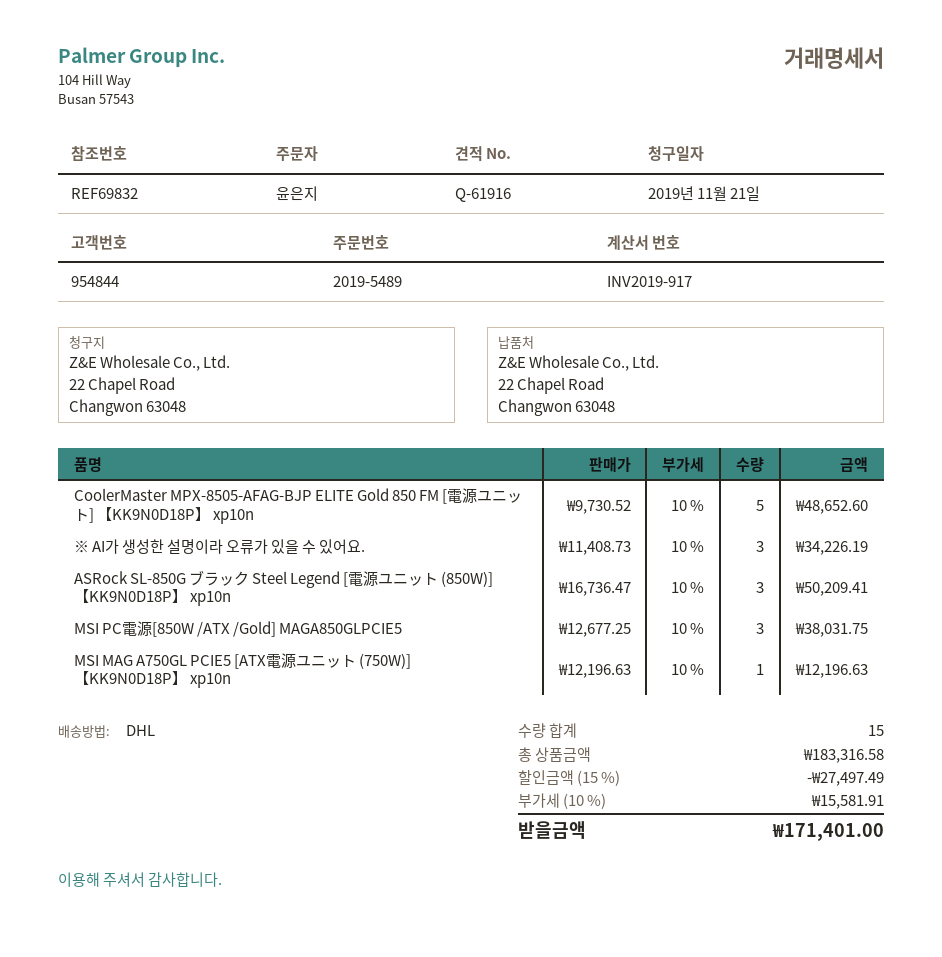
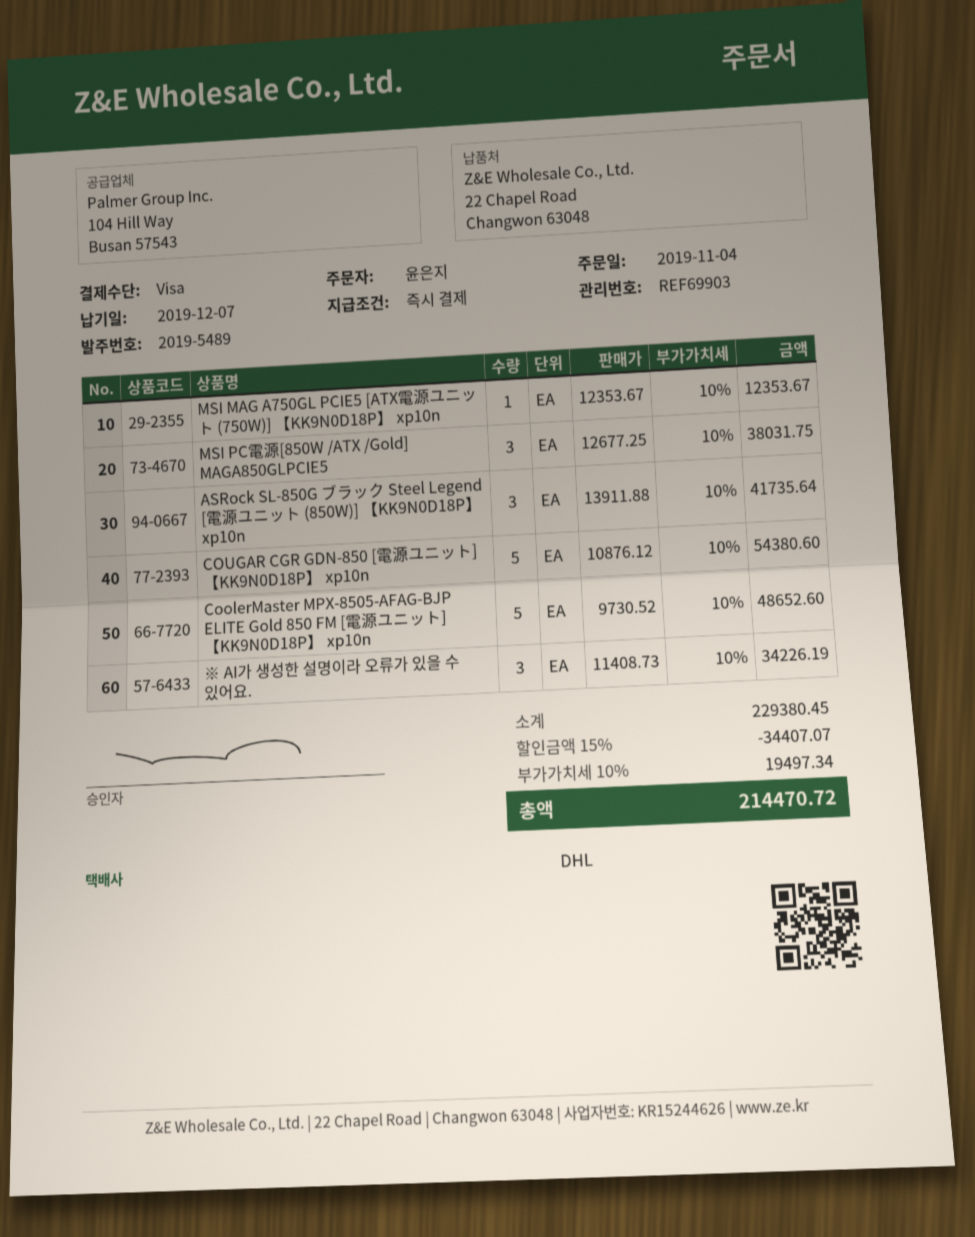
reference: REF69832 -> REF69903
ASRock SL-850G ブラック Steel Legend [電源ユニット (850W)] 【KK9N0D18P】 xp10n: 3 x 16736.47 = 50209.41 -> 3 x 13911.88 = 41735.64
MSI MAG A750GL PCIE5 [ATX電源ユニット (750W)] 【KK9N0D18P】 xp10n: 1 x 12196.63 = 12196.63 -> 1 x 12353.67 = 12353.67
COUGAR CGR GDN-850 [電源ユニット] 【KK9N0D18P】 xp10n: none -> 5 x 10876.12 = 54380.60
subtotal: 183316.58 -> 229380.45
discount: 15% = 27497.49 -> 15% = 34407.07
tax: 10% = 15581.91 -> 10% = 19497.34
total: 171401.00 -> 214470.72

